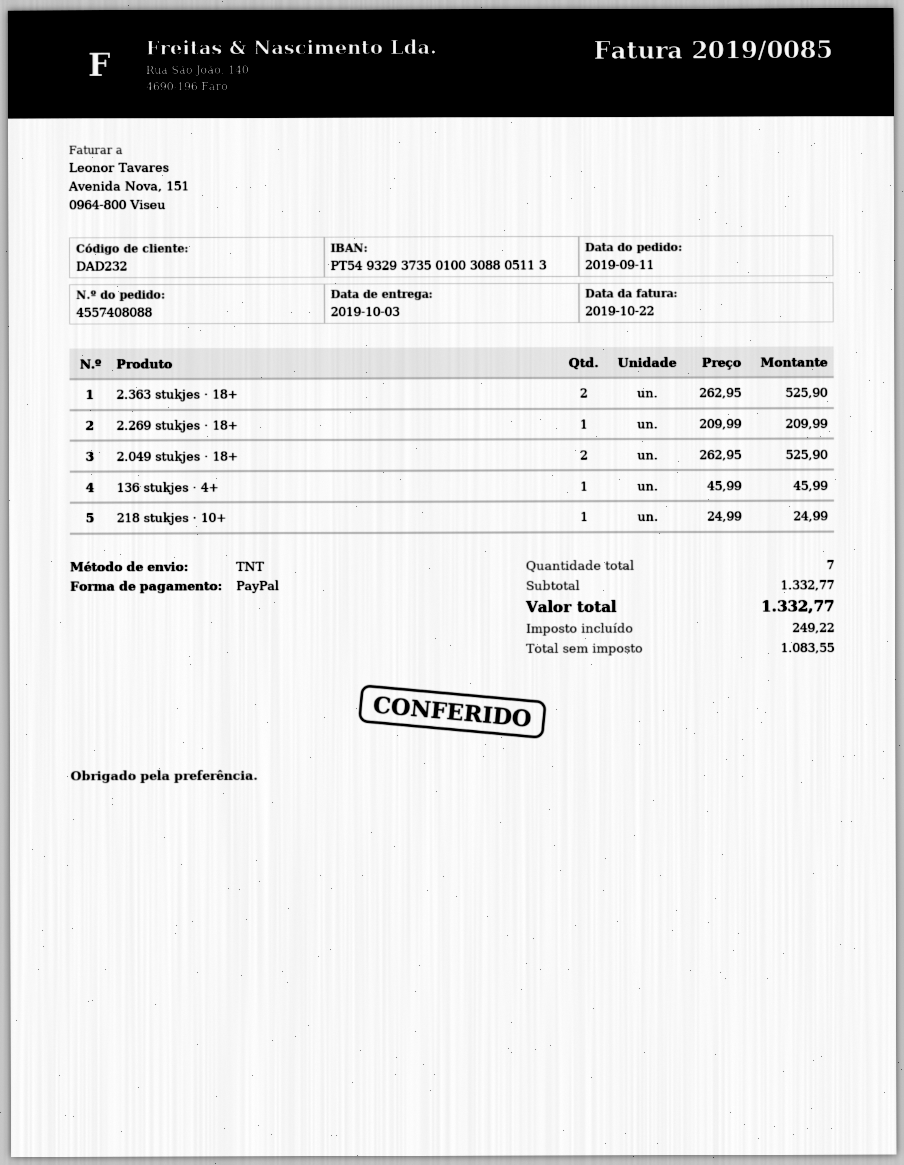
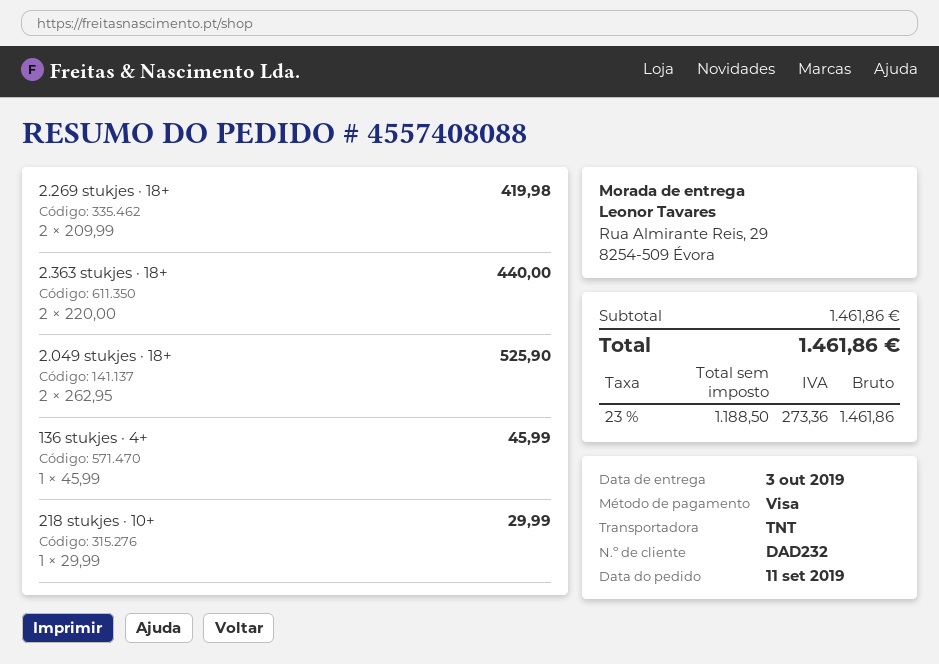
payment method: PayPal -> Visa
2.363 stukjes · 18+: 2 x 262.95 = 525.90 -> 2 x 220.00 = 440.00
2.269 stukjes · 18+: 1 x 209.99 = 209.99 -> 2 x 209.99 = 419.98
218 stukjes · 10+: 1 x 24.99 = 24.99 -> 1 x 29.99 = 29.99
subtotal: 1332.77 -> 1461.86
net: 1083.55 -> 1188.50
tax: 249.22 -> 273.36
total: 1332.77 -> 1461.86

